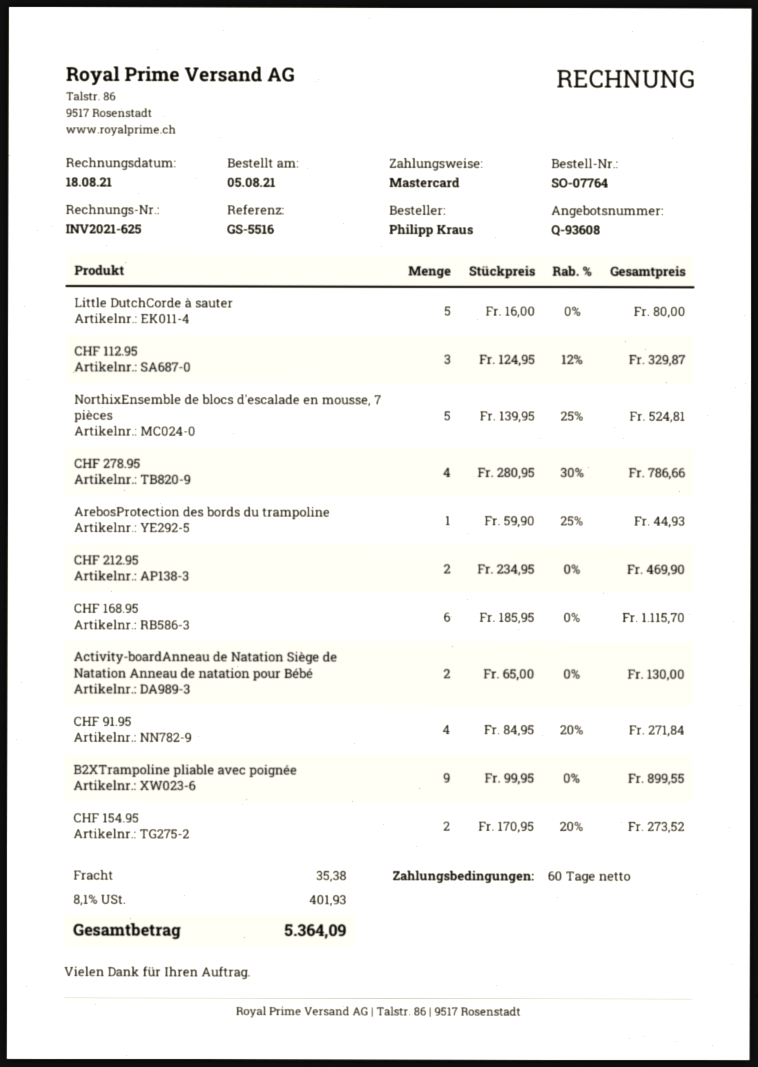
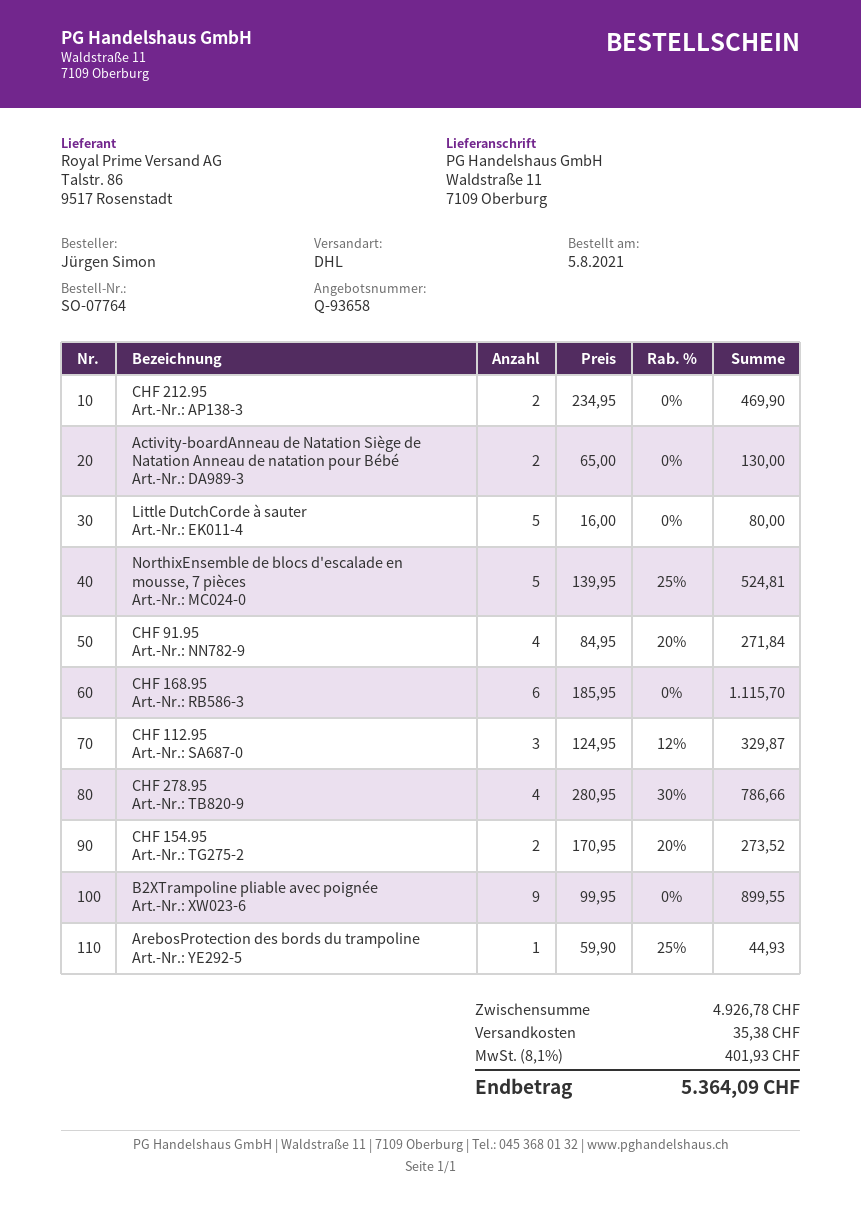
quote number: Q-93608 -> Q-93658
ordered by: Philipp Kraus -> Jürgen Simon

